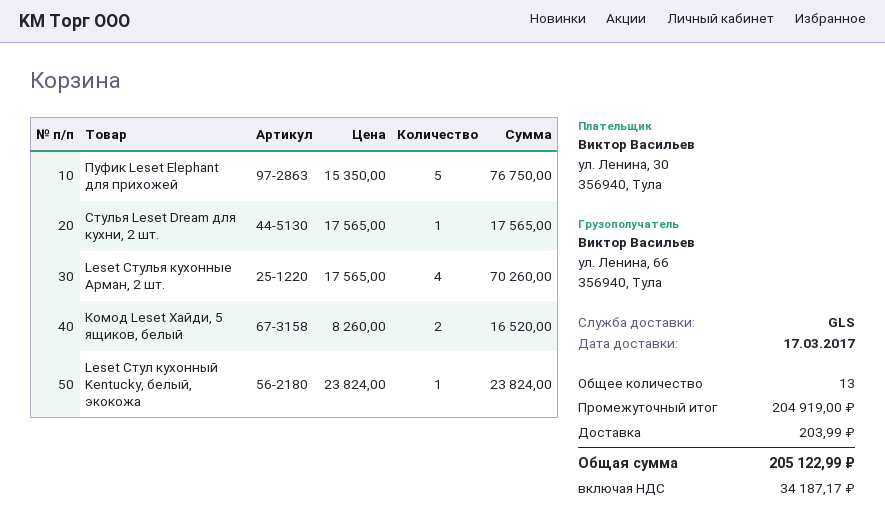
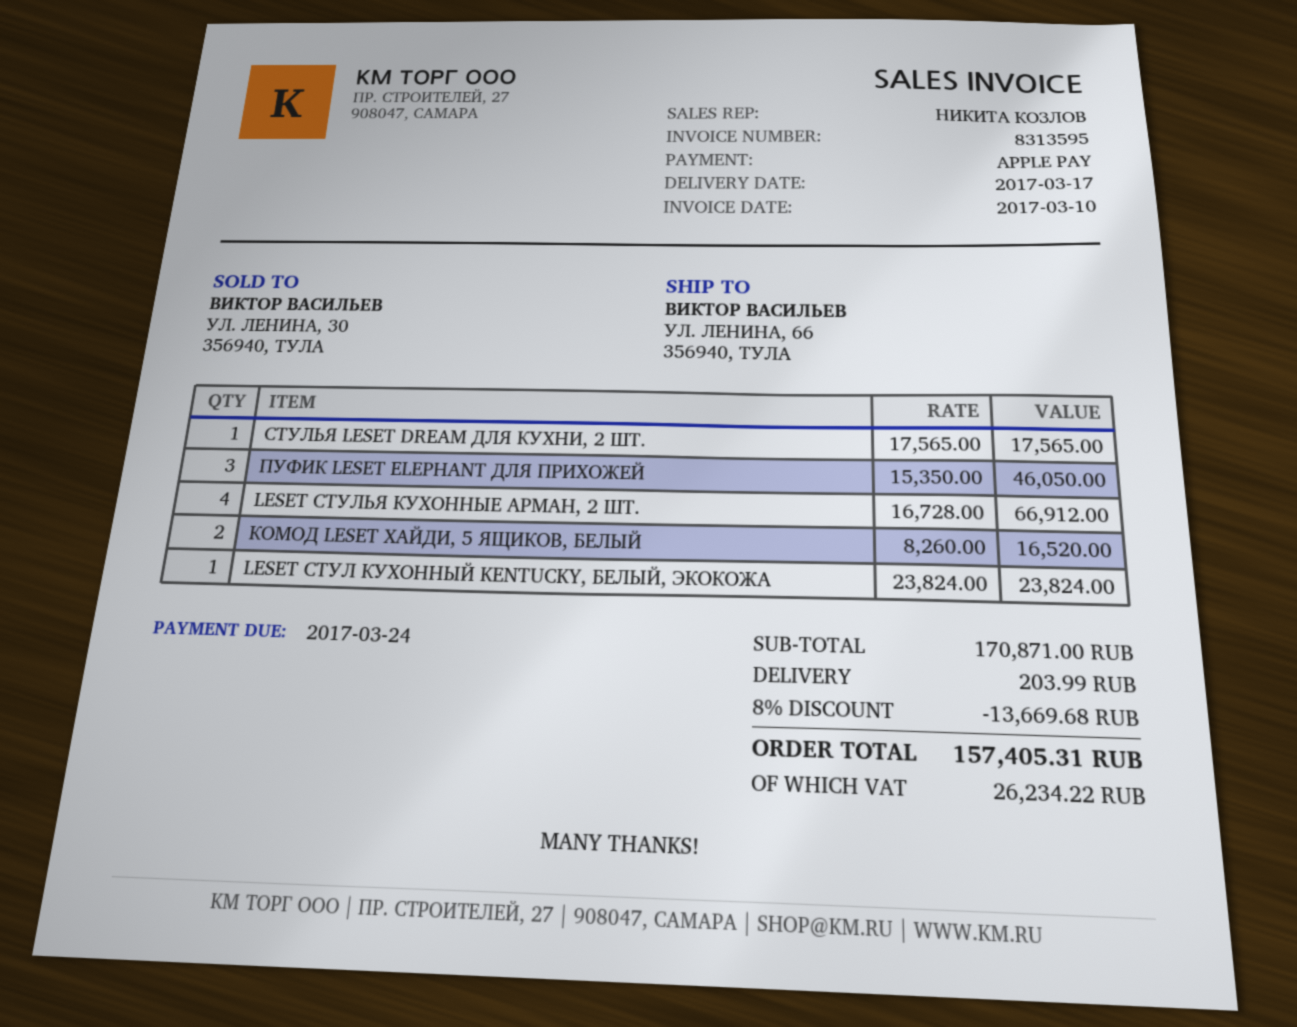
Пуфик Leset Elephant для прихожей: 5 x 15350.00 = 76750.00 -> 3 x 15350.00 = 46050.00
Leset Стулья кухонные Арман, 2 шт.: 4 x 17565.00 = 70260.00 -> 4 x 16728.00 = 66912.00
subtotal: 204919.00 -> 170871.00
discount: none -> 8% = 13669.68
tax: 34187.17 -> 26234.22
total: 205122.99 -> 157405.31

